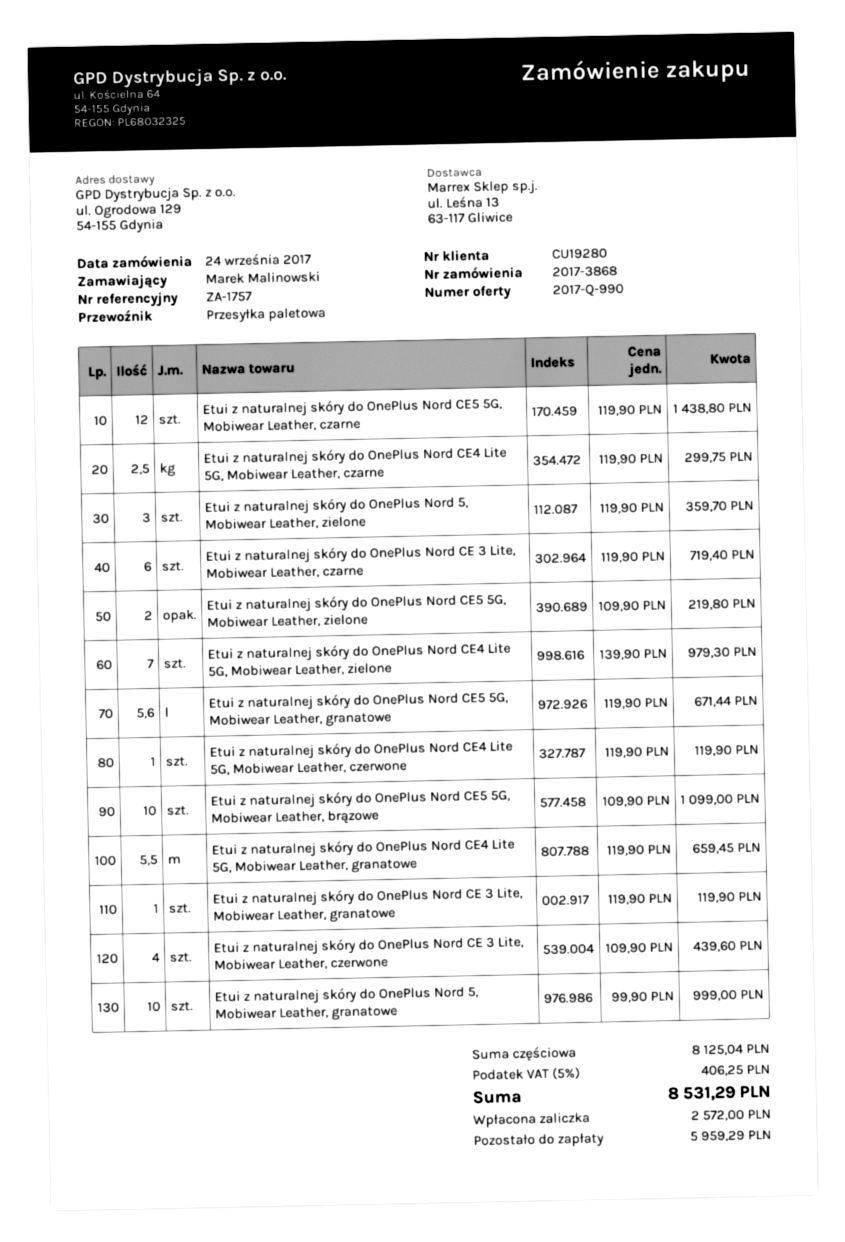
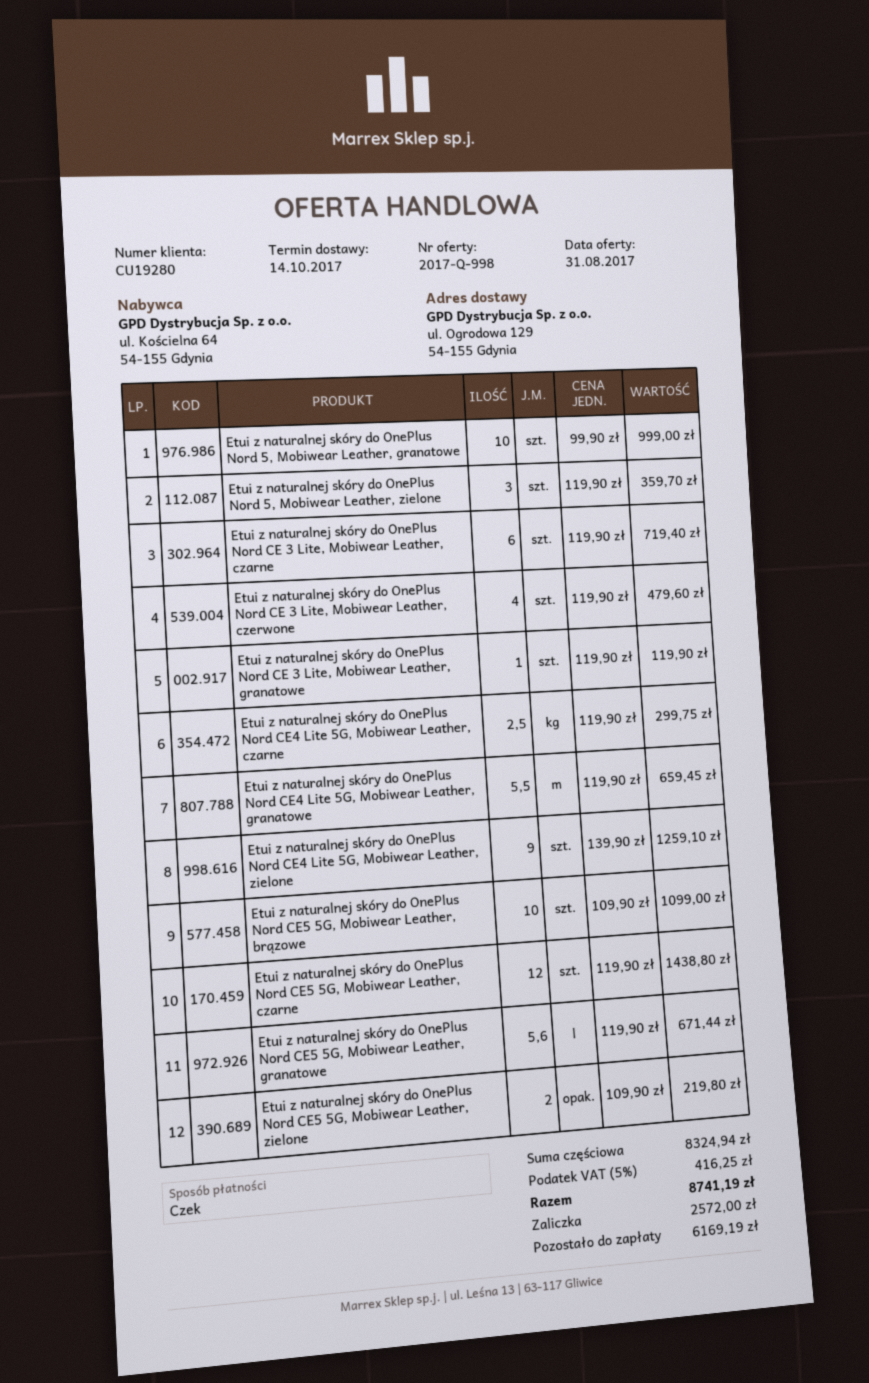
quote number: 2017-Q-990 -> 2017-Q-998
Etui z naturalnej skóry do OnePlus Nord CE4 Lite 5G, Mobiwear Leather, zielone: 7 x 139.90 = 979.30 -> 9 x 139.90 = 1259.10
Etui z naturalnej skóry do OnePlus Nord CE4 Lite 5G, Mobiwear Leather, czerwone: 1 x 119.90 = 119.90 -> none
Etui z naturalnej skóry do OnePlus Nord CE 3 Lite, Mobiwear Leather, czerwone: 4 x 109.90 = 439.60 -> 4 x 119.90 = 479.60
subtotal: 8125.04 -> 8324.94
tax: 5% = 406.25 -> 5% = 416.25
total: 8531.29 -> 8741.19
balance: 5959.29 -> 6169.19

